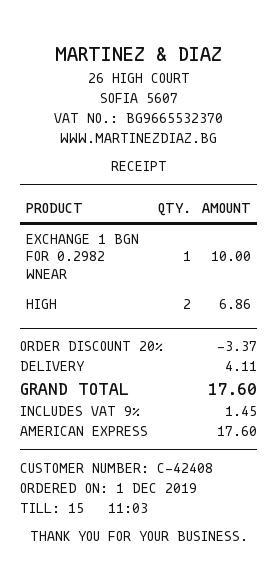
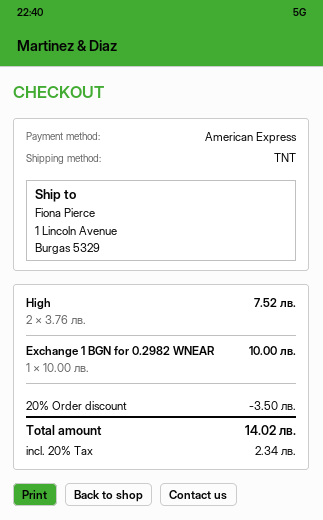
HIGH: 2 for 6.86 -> 2 for 7.52
discount: 20% = 3.37 -> 20% = 3.50
shipping: 4.11 -> none
tax: 9% = 1.45 -> 20% = 2.34
total: 17.60 -> 14.02

